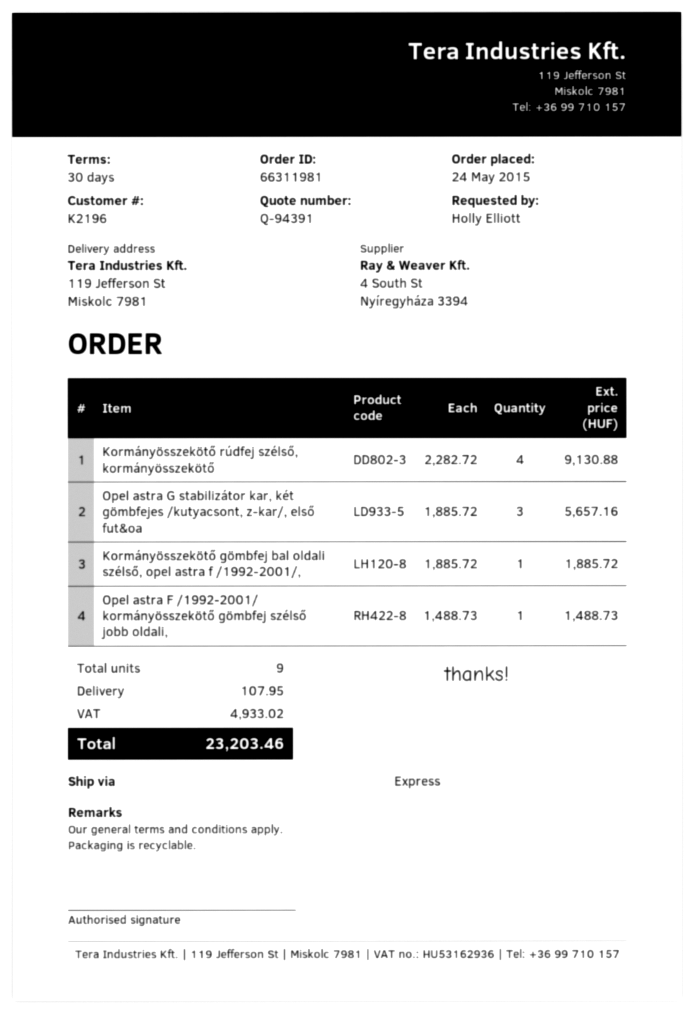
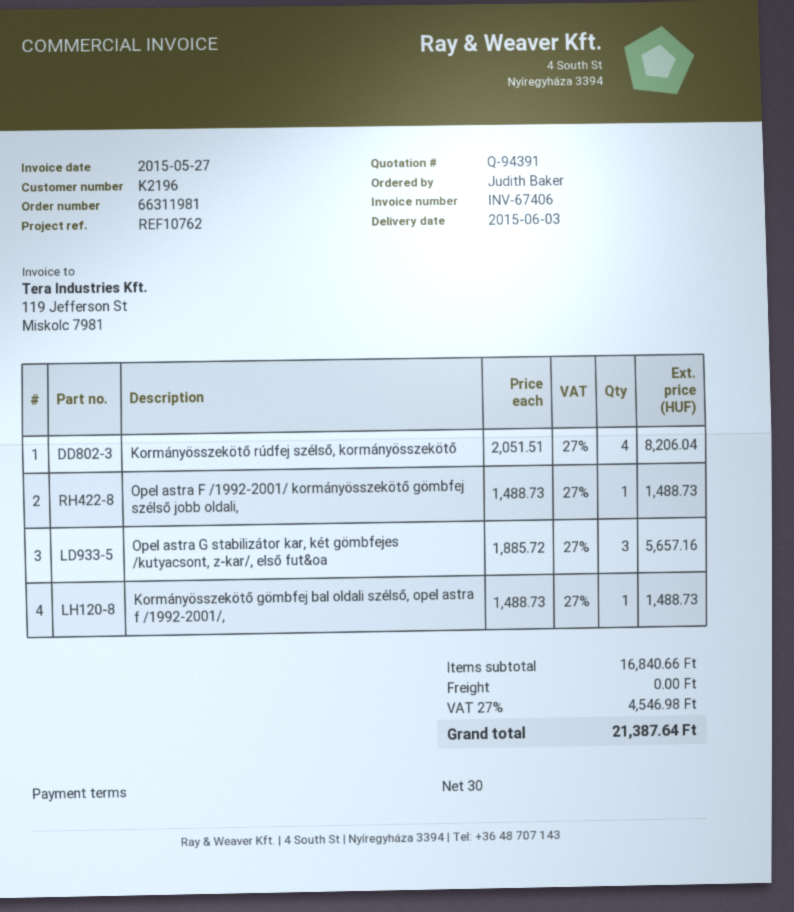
ordered by: Holly Elliott -> Judith Baker
Kormányösszekötő rúdfej szélső, kormányösszekötő: 4 x 2282.72 = 9130.88 -> 4 x 2051.51 = 8206.04
Kormányösszekötő gömbfej bal oldali szélső, opel astra f /1992-2001/,: 1 x 1885.72 = 1885.72 -> 1 x 1488.73 = 1488.73
shipping: 107.95 -> 0.00
tax: 4933.02 -> 4546.98
total: 23203.46 -> 21387.64

